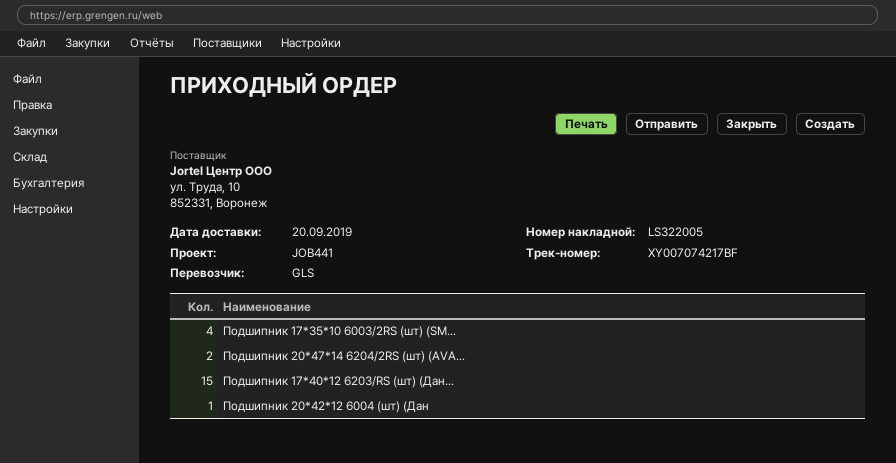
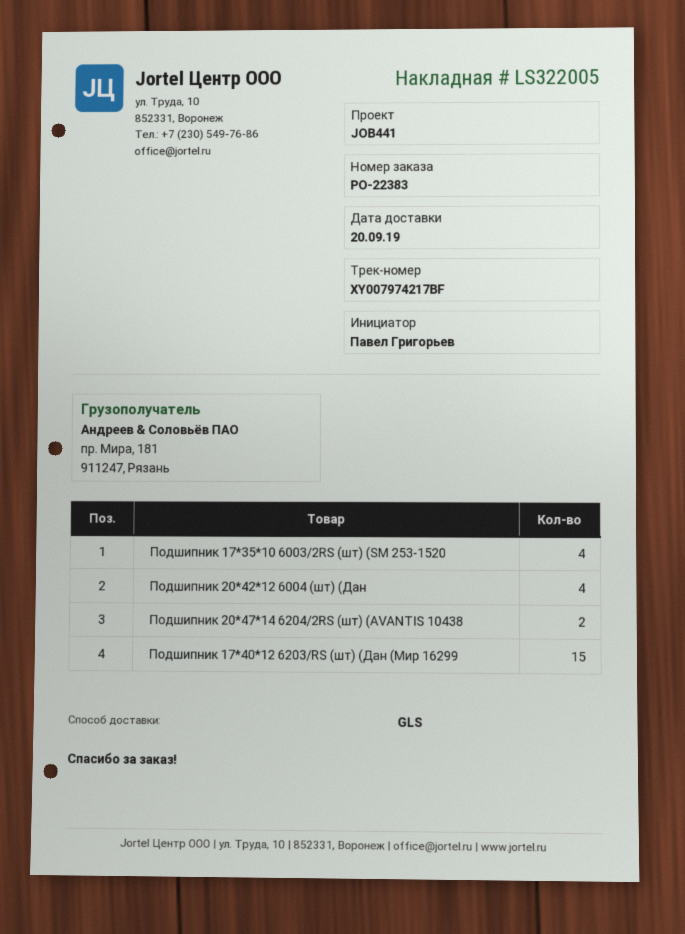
tracking number: XY007074217BF -> XY007974217BF
Подшипник 20*42*12 6004 (шт) (Дан: 1 -> 4

